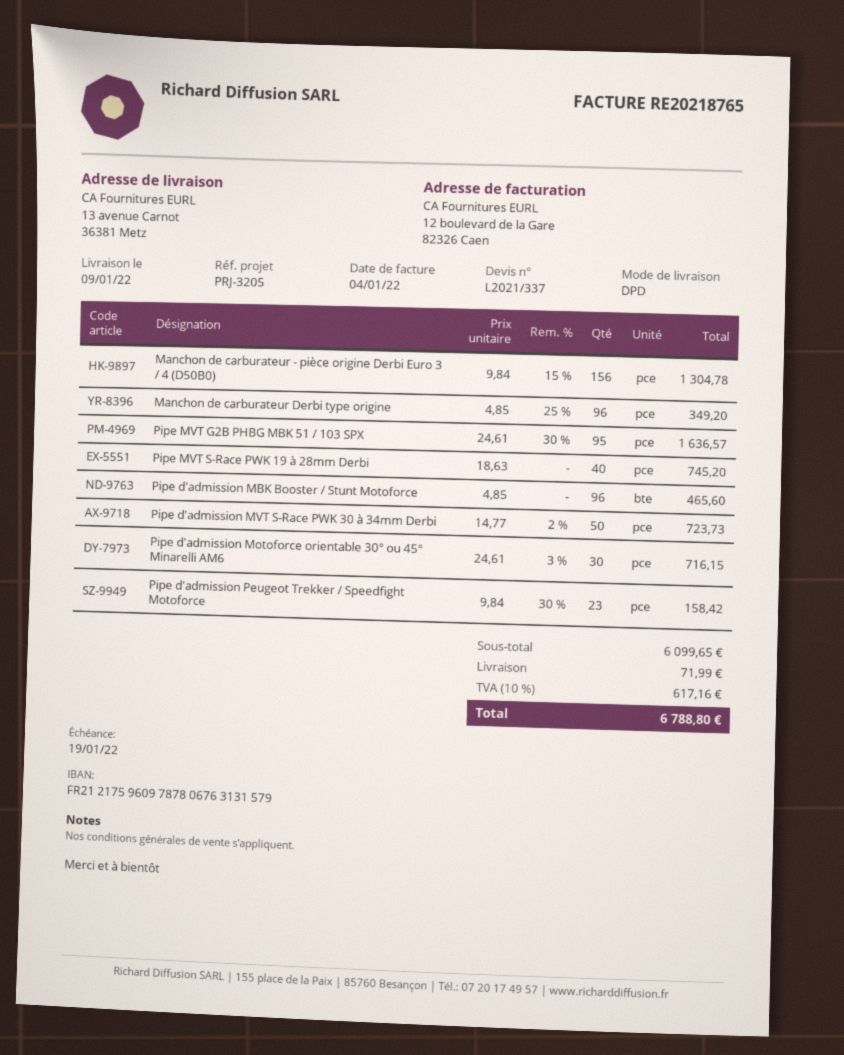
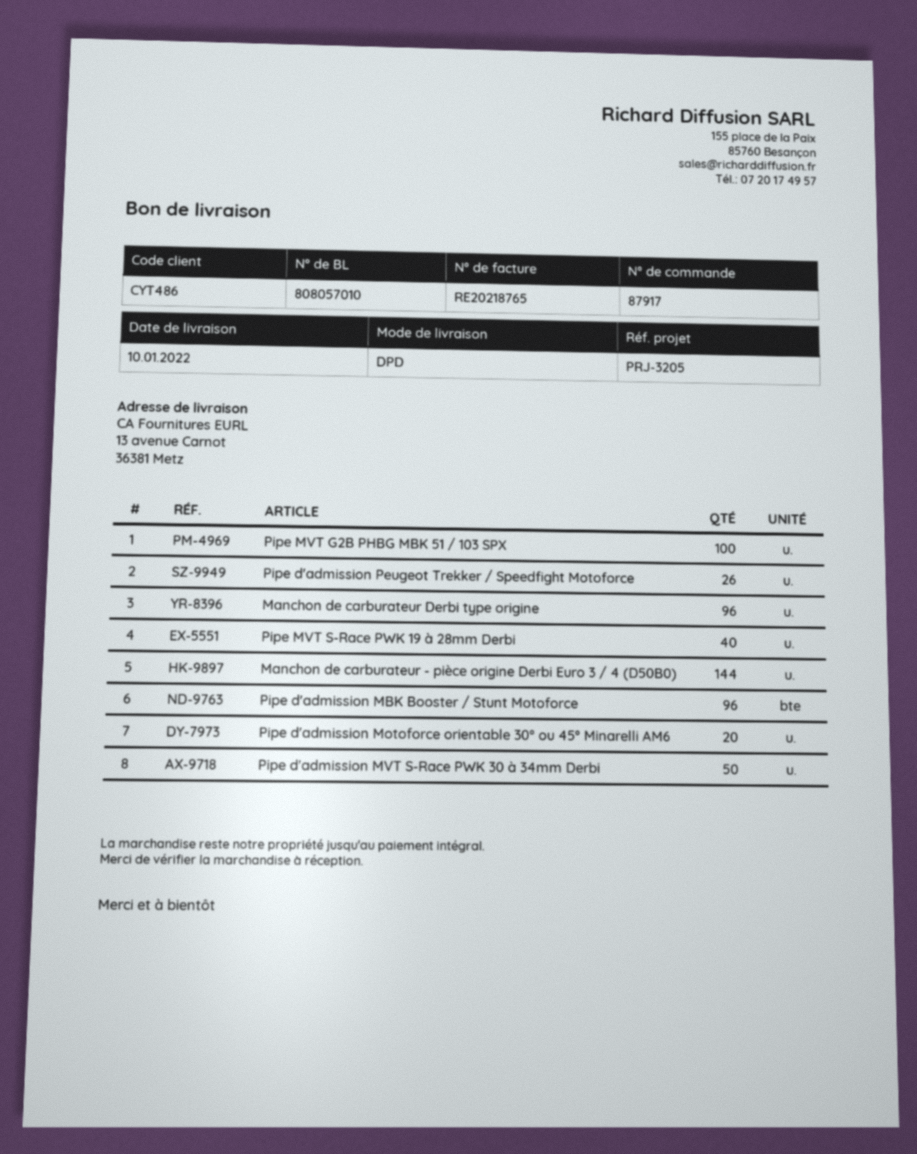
delivery date: 2022-01-09 -> 2022-01-10
Manchon de carburateur - pièce origine Derbi Euro 3 / 4 (D50B0): 156 -> 144
Pipe MVT G2B PHBG MBK 51 / 103 SPX: 95 -> 100
Pipe d'admission Motoforce orientable 30° ou 45° Minarelli AM6: 30 -> 20
Pipe d'admission Peugeot Trekker / Speedfight Motoforce: 23 -> 26

